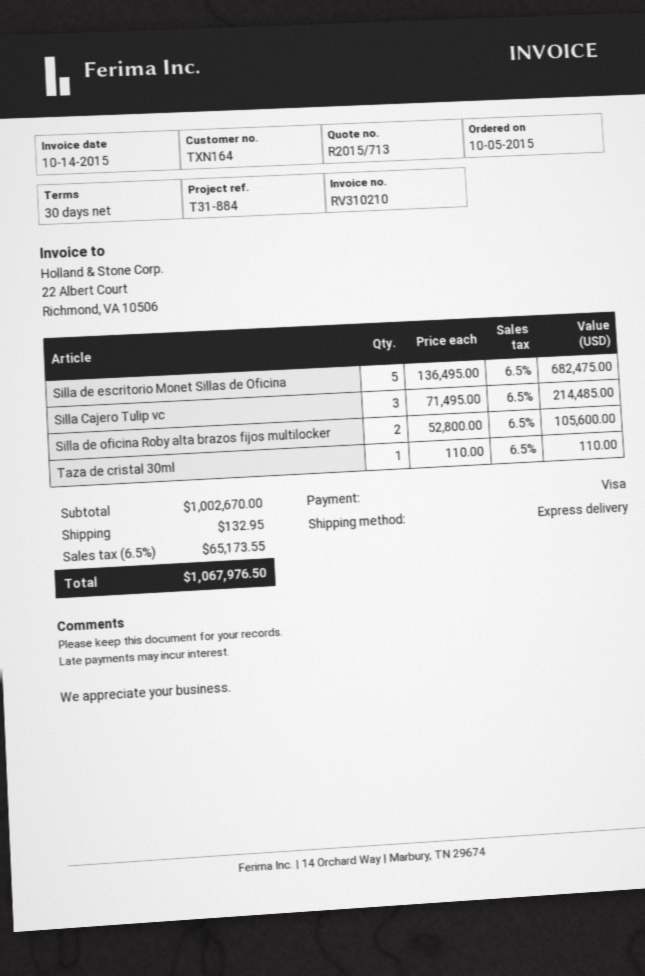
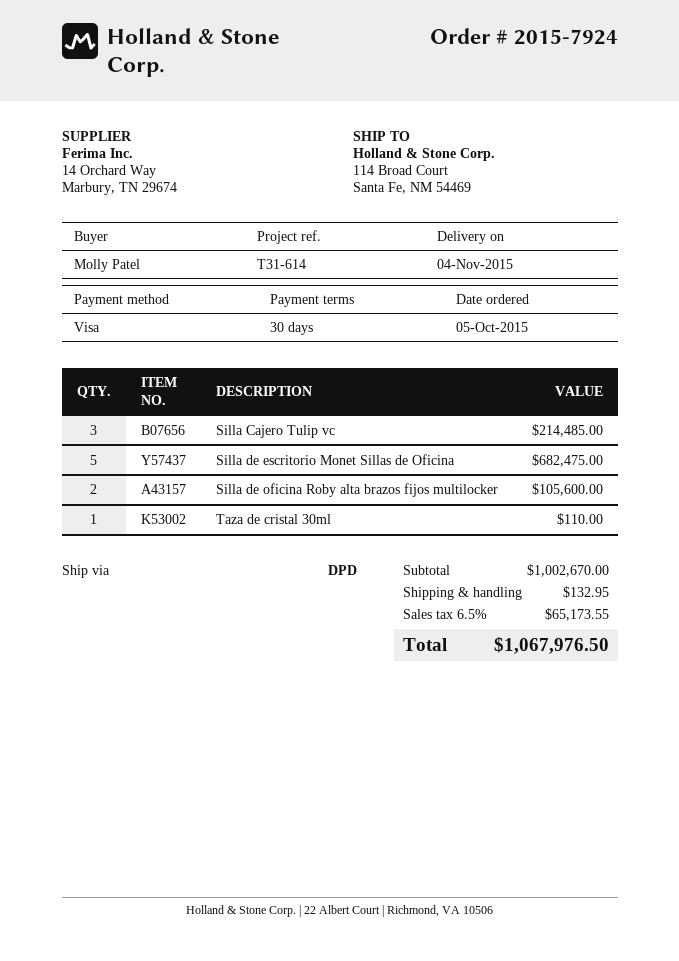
reference: T31-884 -> T31-614
shipping method: express -> DPD

